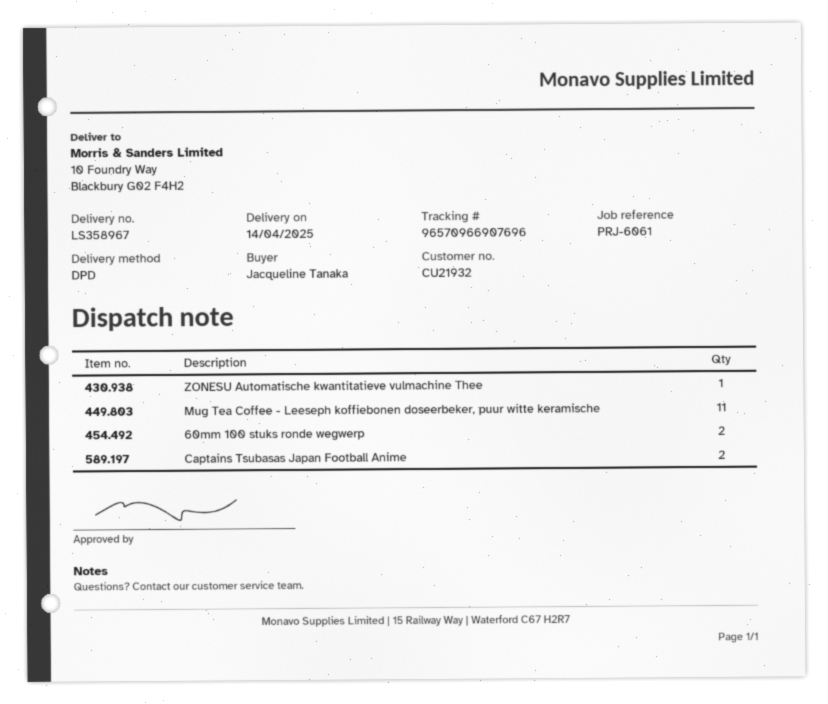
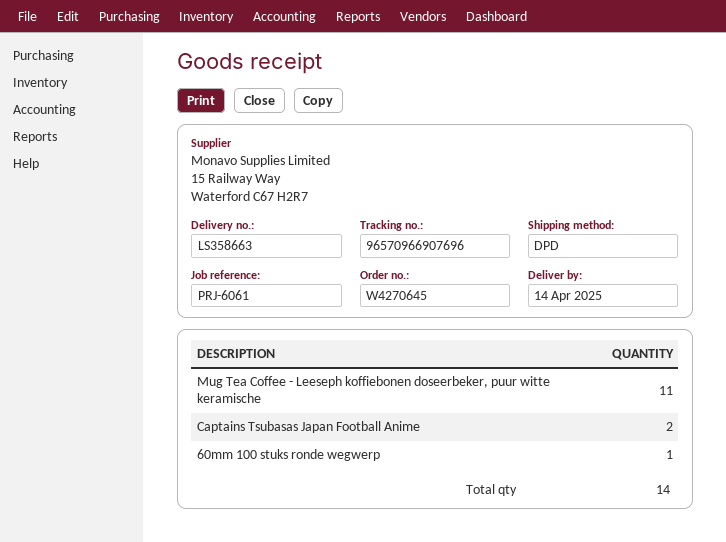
delivery note number: LS358967 -> LS358663
ZONESU Automatische kwantitatieve vulmachine Thee: 1 -> none
60mm 100 stuks ronde wegwerp: 2 -> 1

